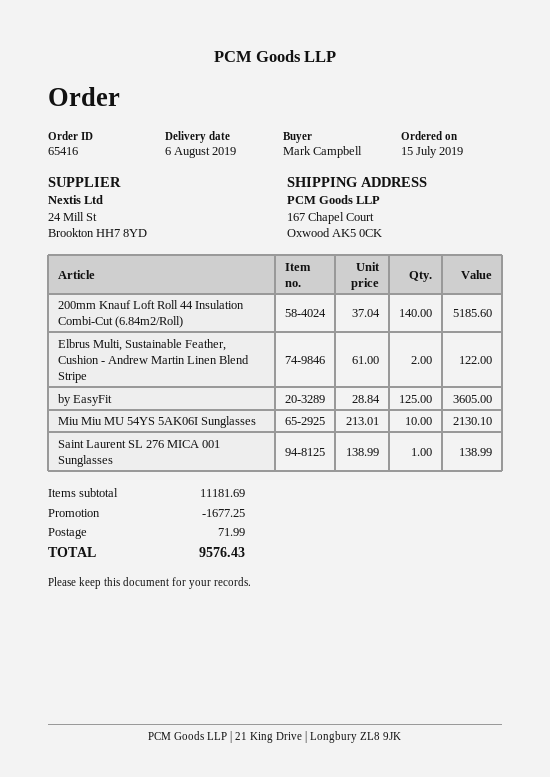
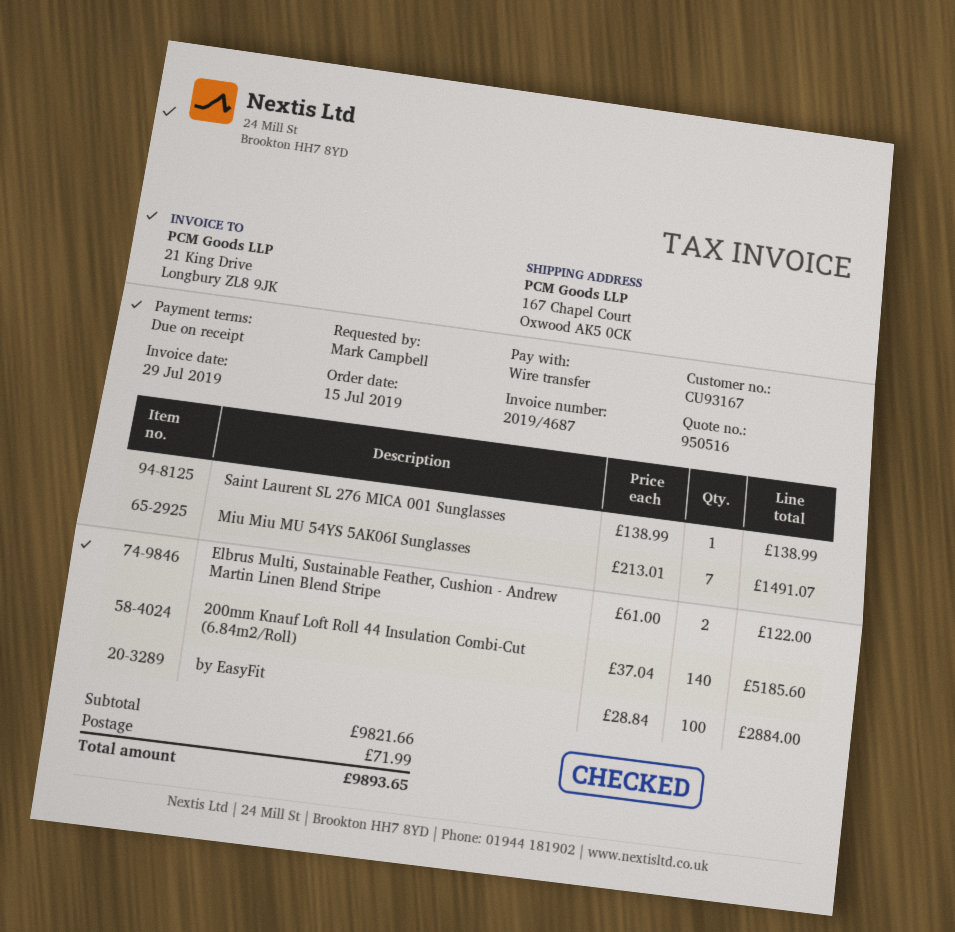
by EasyFit: 125 x 28.84 = 3605.00 -> 100 x 28.84 = 2884.00
Miu Miu MU 54YS 5AK06I Sunglasses: 10 x 213.01 = 2130.10 -> 7 x 213.01 = 1491.07
subtotal: 11181.69 -> 9821.66
discount: 1677.25 -> none
total: 9576.43 -> 9893.65

